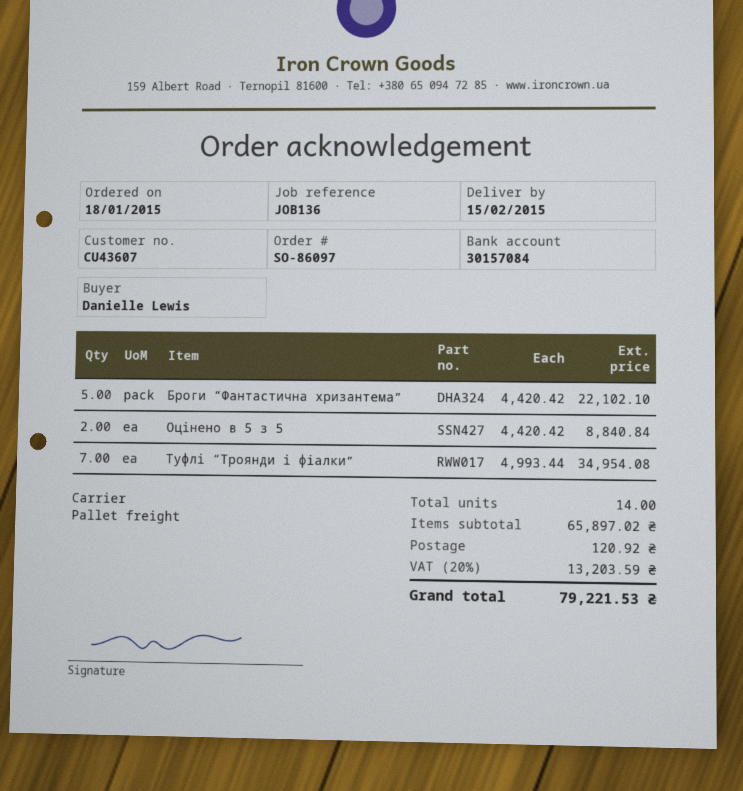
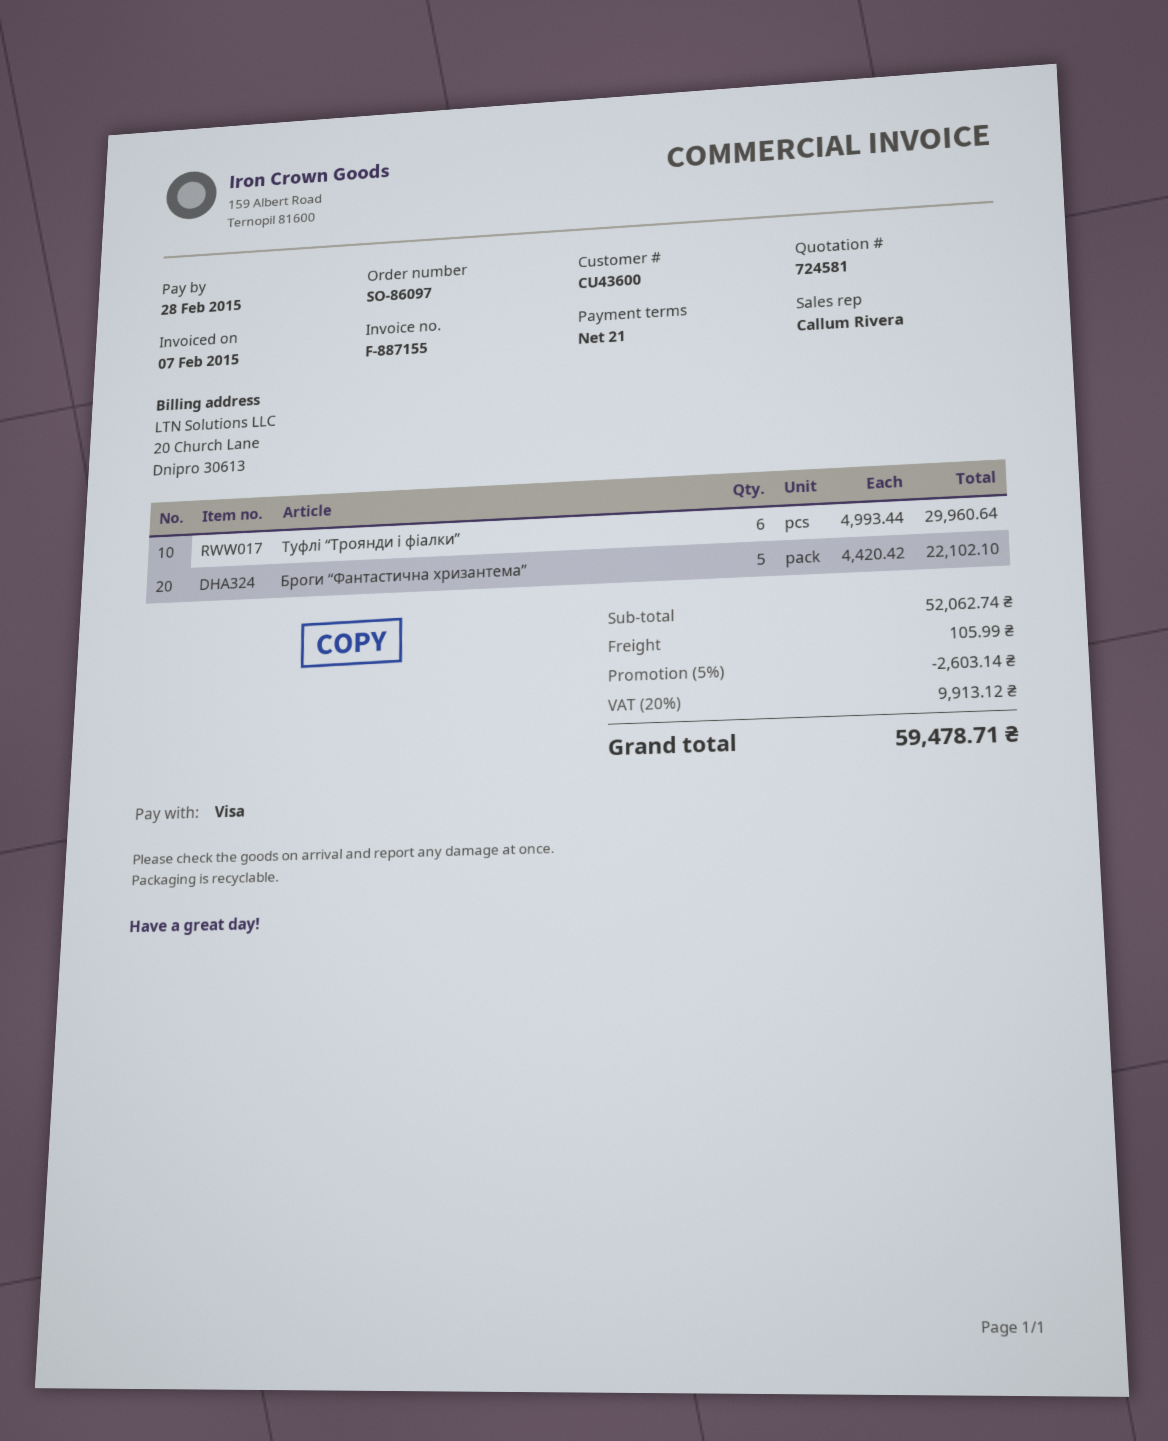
customer number: CU43607 -> CU43600
Оцінено в 5 з 5: 2 x 4420.42 = 8840.84 -> none
Туфлі “Троянди і фіалки”: 7 x 4993.44 = 34954.08 -> 6 x 4993.44 = 29960.64
subtotal: 65897.02 -> 52062.74
discount: none -> 5% = 2603.14
shipping: 120.92 -> 105.99
tax: 20% = 13203.59 -> 20% = 9913.12
total: 79221.53 -> 59478.71

